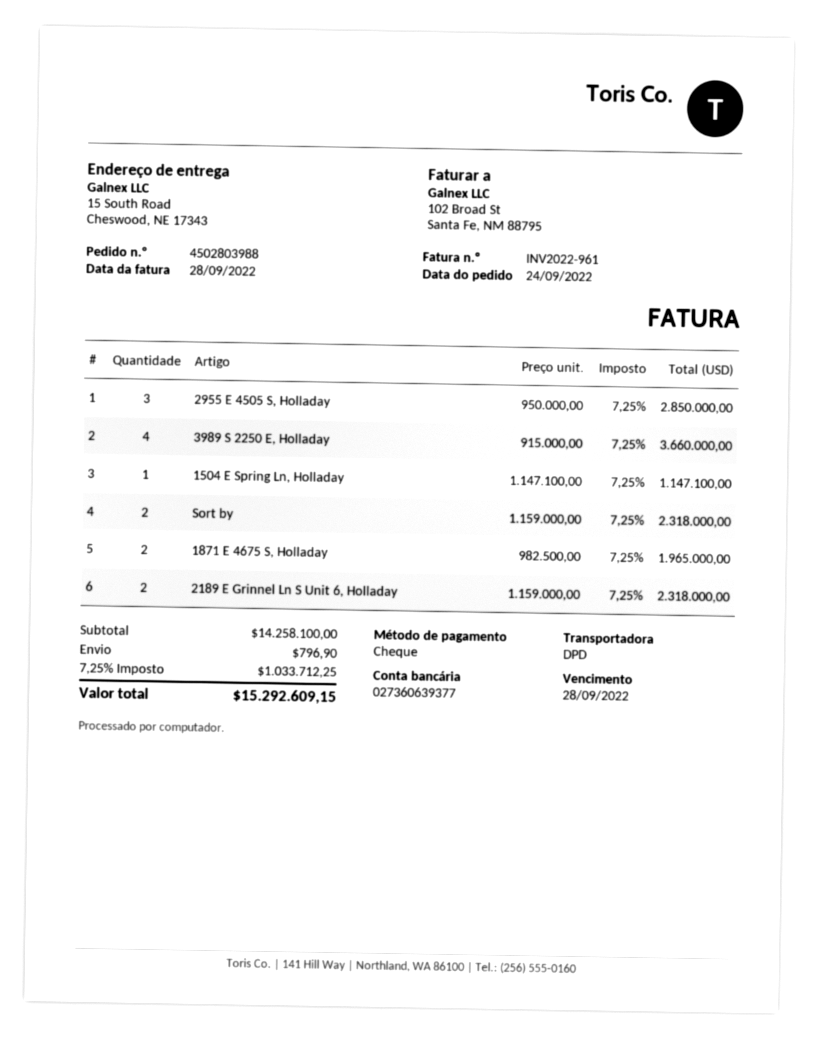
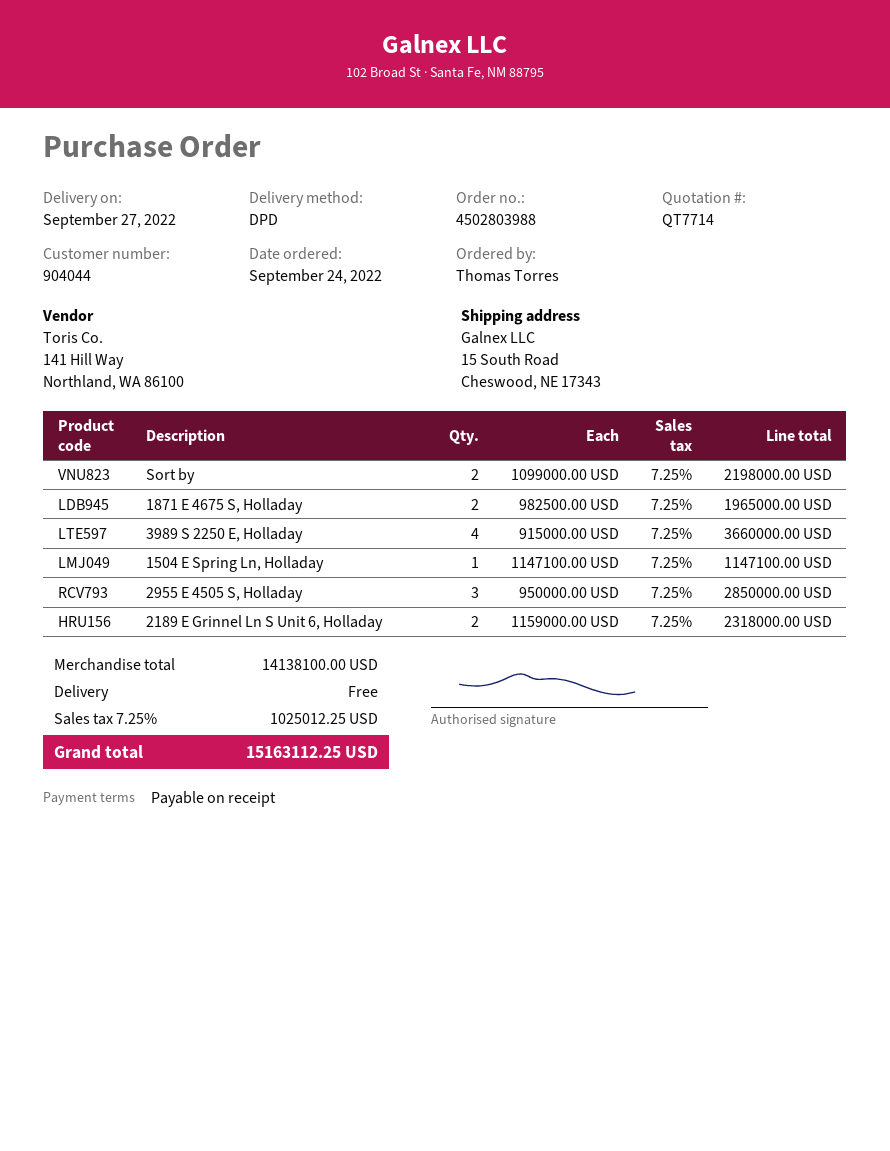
Sort by: 2 x 1159000.00 = 2318000.00 -> 2 x 1099000.00 = 2198000.00
subtotal: 14258100.00 -> 14138100.00
shipping: 796.90 -> 0.00
tax: 7.25% = 1033712.25 -> 7.25% = 1025012.25
total: 15292609.15 -> 15163112.25

